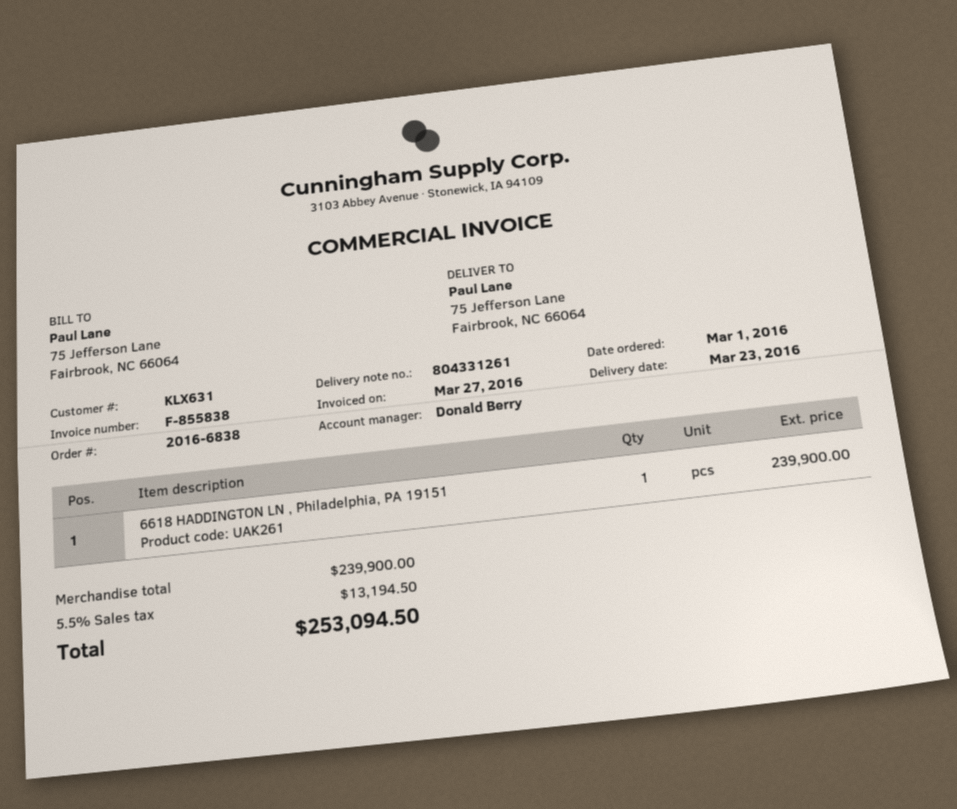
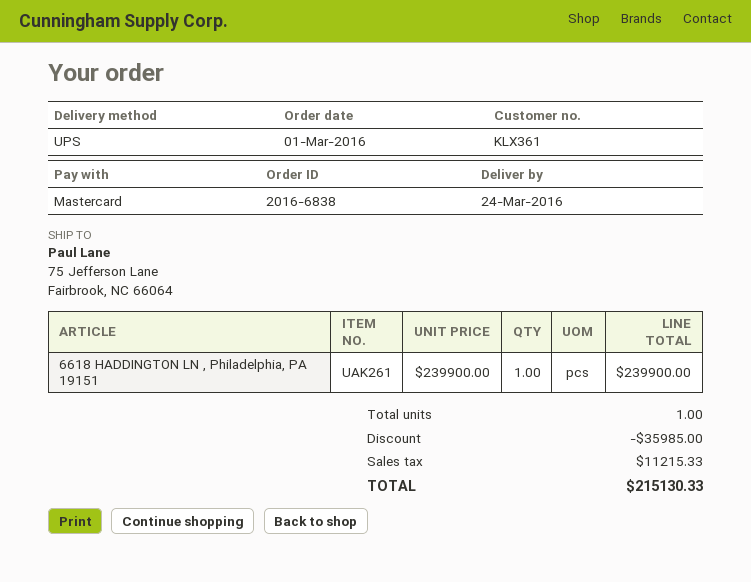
delivery date: 2016-03-23 -> 2016-03-24
customer number: KLX631 -> KLX361
discount: none -> 35985.00
tax: 13194.50 -> 11215.33
total: 253094.50 -> 215130.33

